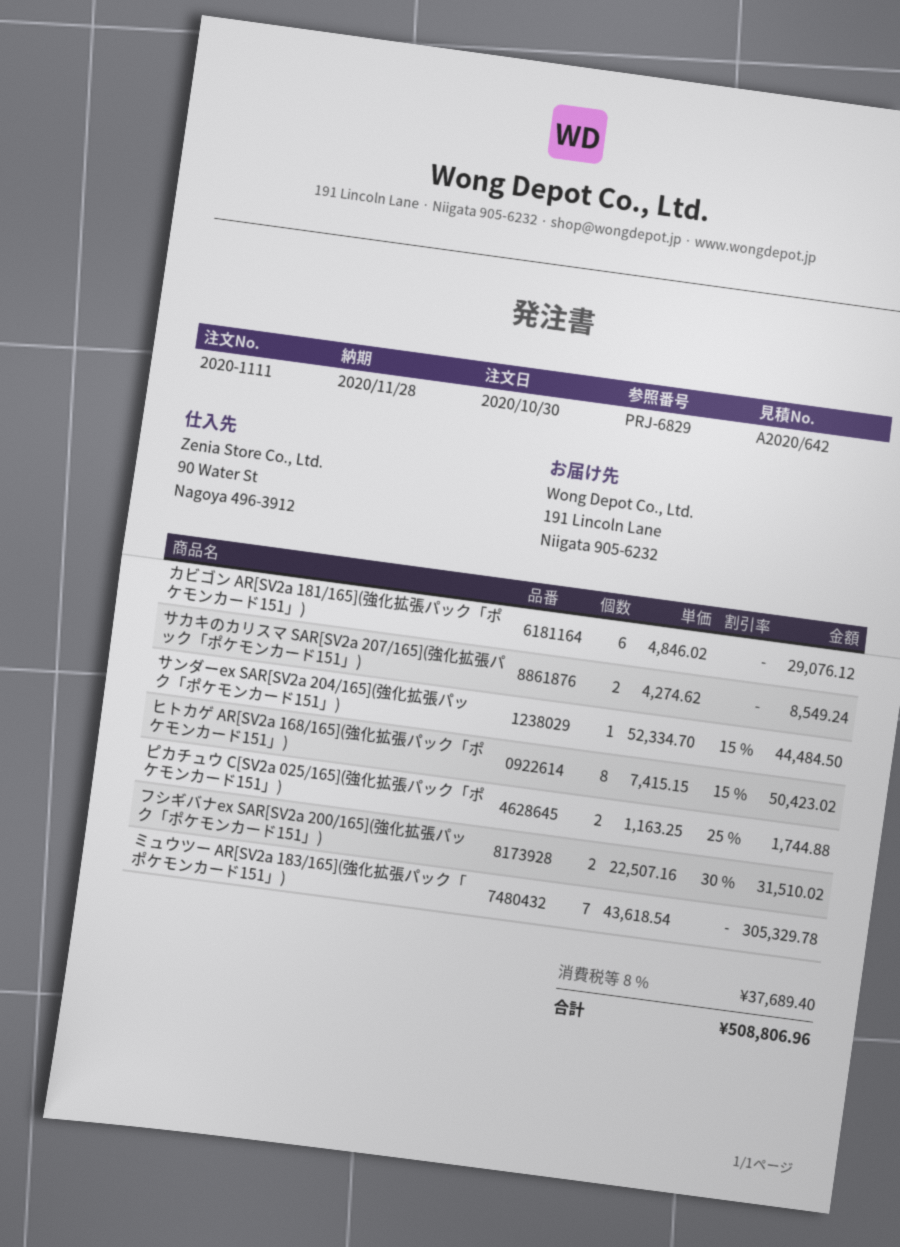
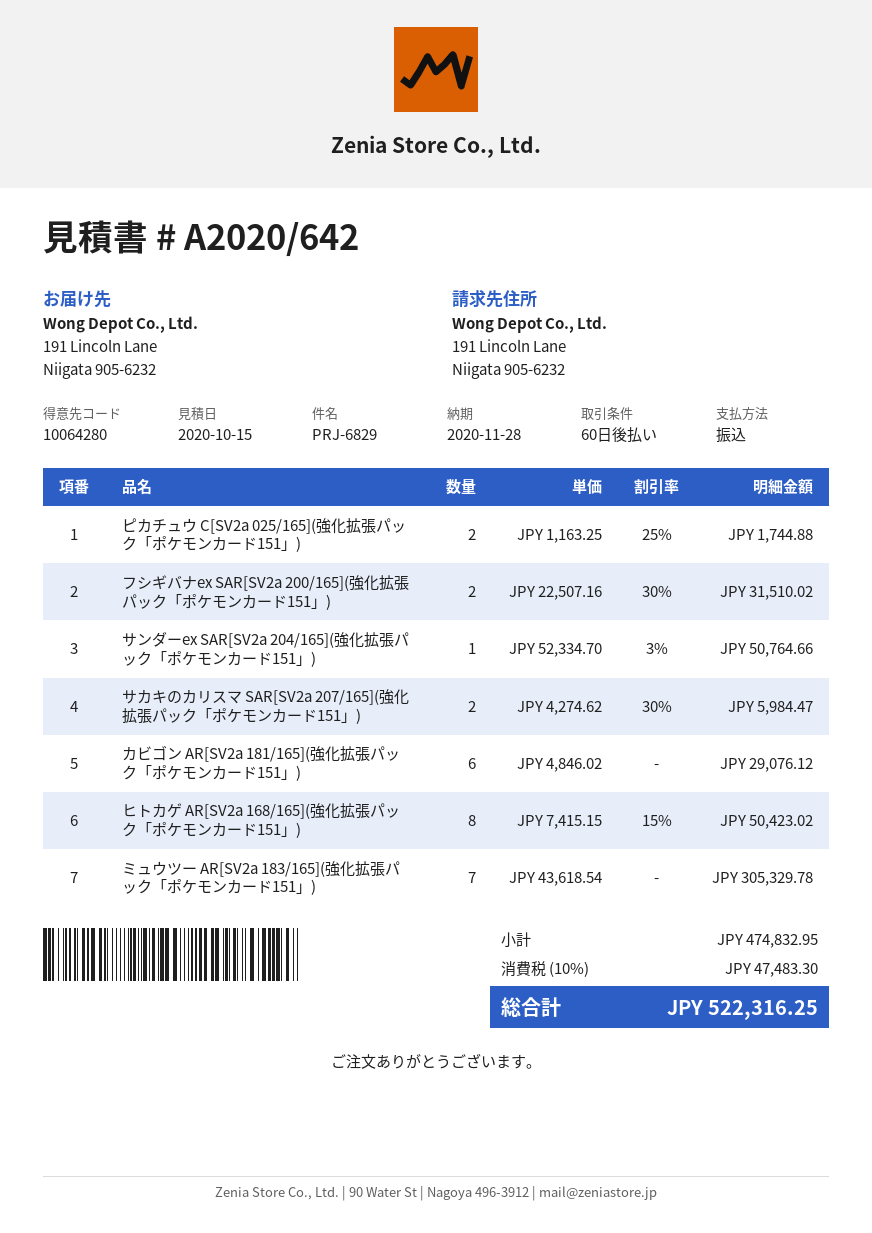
サカキのカリスマ SAR[SV2a 207/165](強化拡張パック「ポケモンカード151」): 2 x 4274.62 = 8549.24 -> 2 x 4274.62 - 30% = 5984.47
サンダーex SAR[SV2a 204/165](強化拡張パック「ポケモンカード151」): 1 x 52334.70 - 15% = 44484.50 -> 1 x 52334.70 - 3% = 50764.66
tax: 8% = 37689.40 -> 10% = 47483.30
total: 508806.96 -> 522316.25

